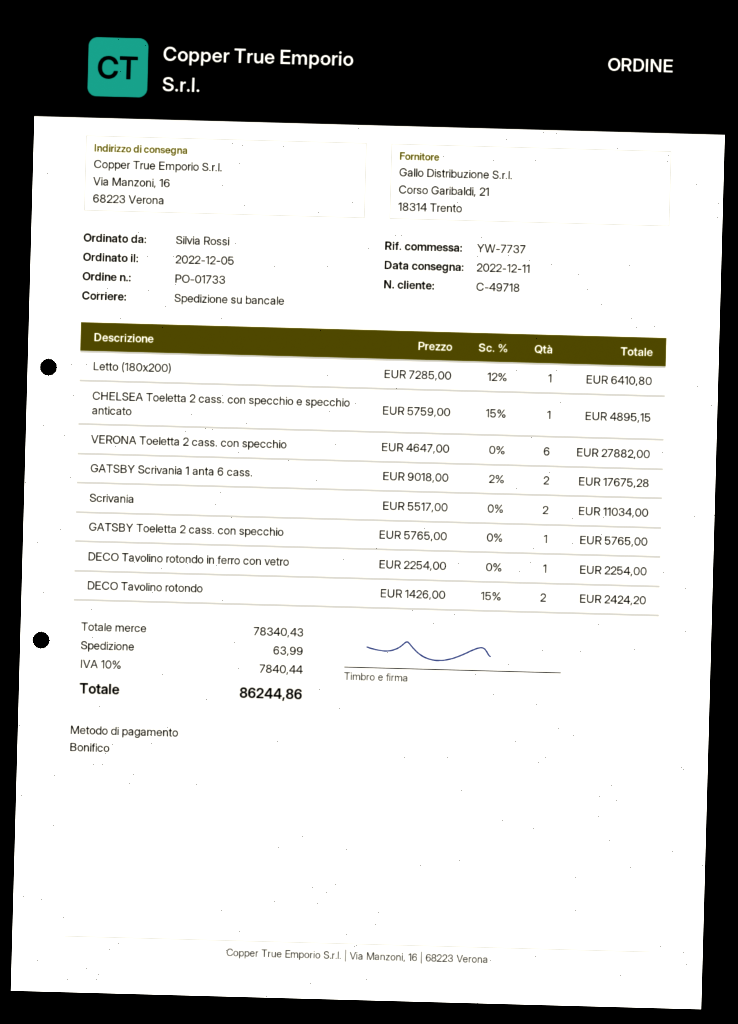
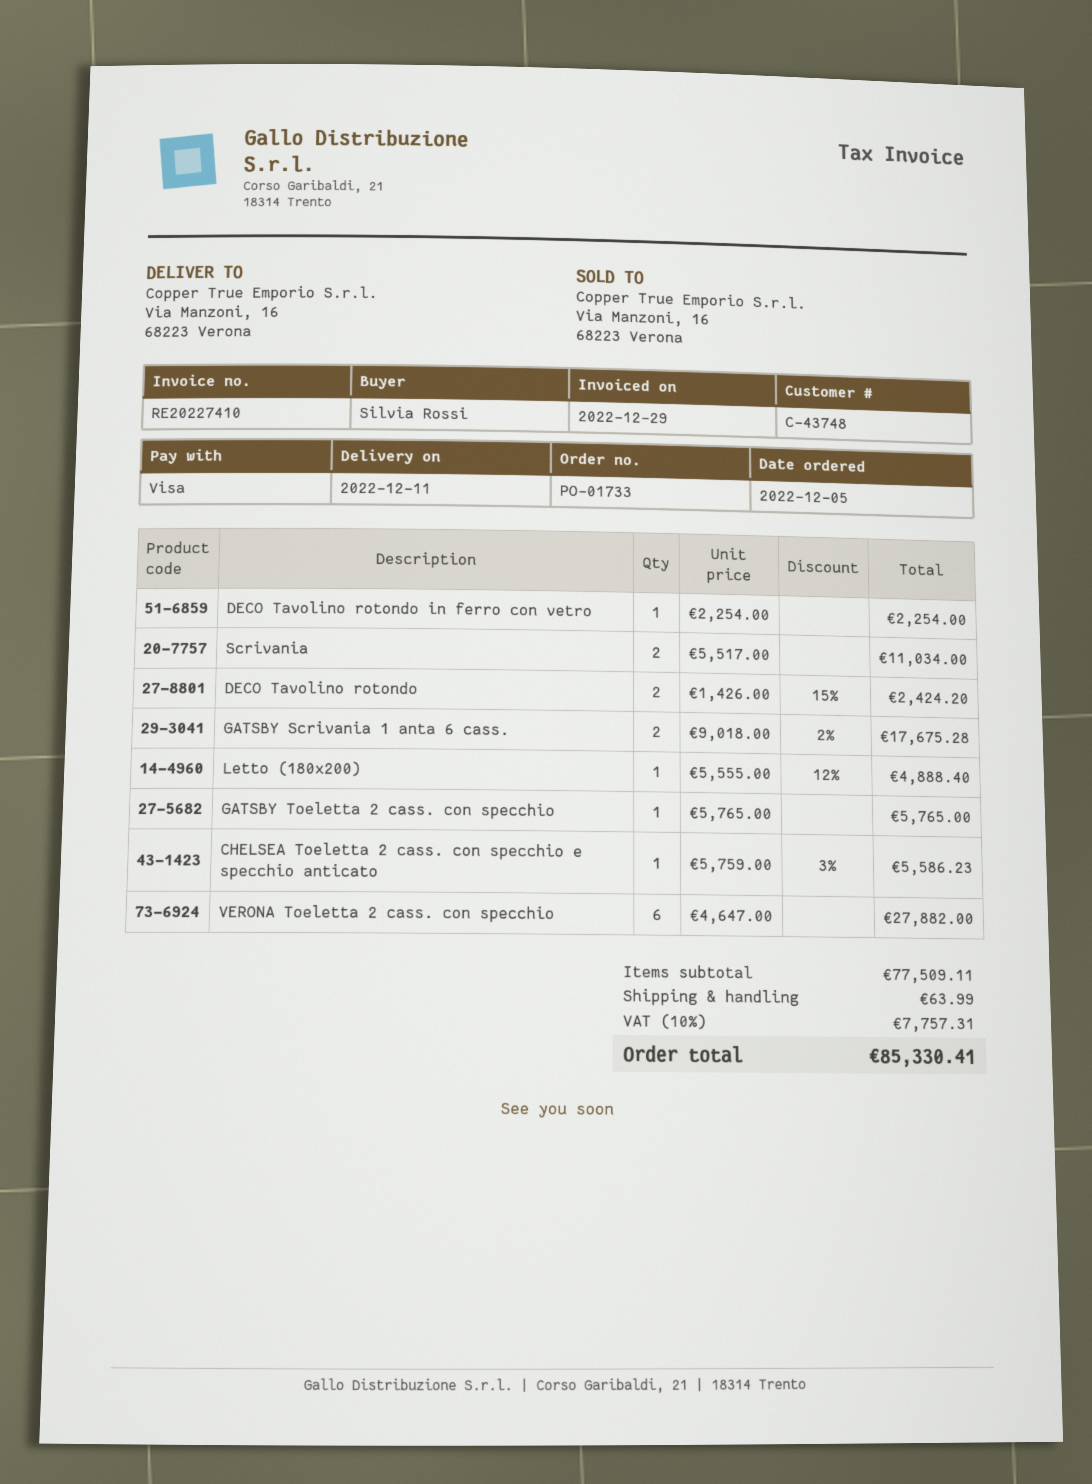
customer number: C-49718 -> C-43748
payment method: bank transfer -> Visa
Letto (180x200): 1 x 7285.00 - 12% = 6410.80 -> 1 x 5555.00 - 12% = 4888.40
CHELSEA Toeletta 2 cass. con specchio e specchio anticato: 1 x 5759.00 - 15% = 4895.15 -> 1 x 5759.00 - 3% = 5586.23
subtotal: 78340.43 -> 77509.11
tax: 10% = 7840.44 -> 10% = 7757.31
total: 86244.86 -> 85330.41

